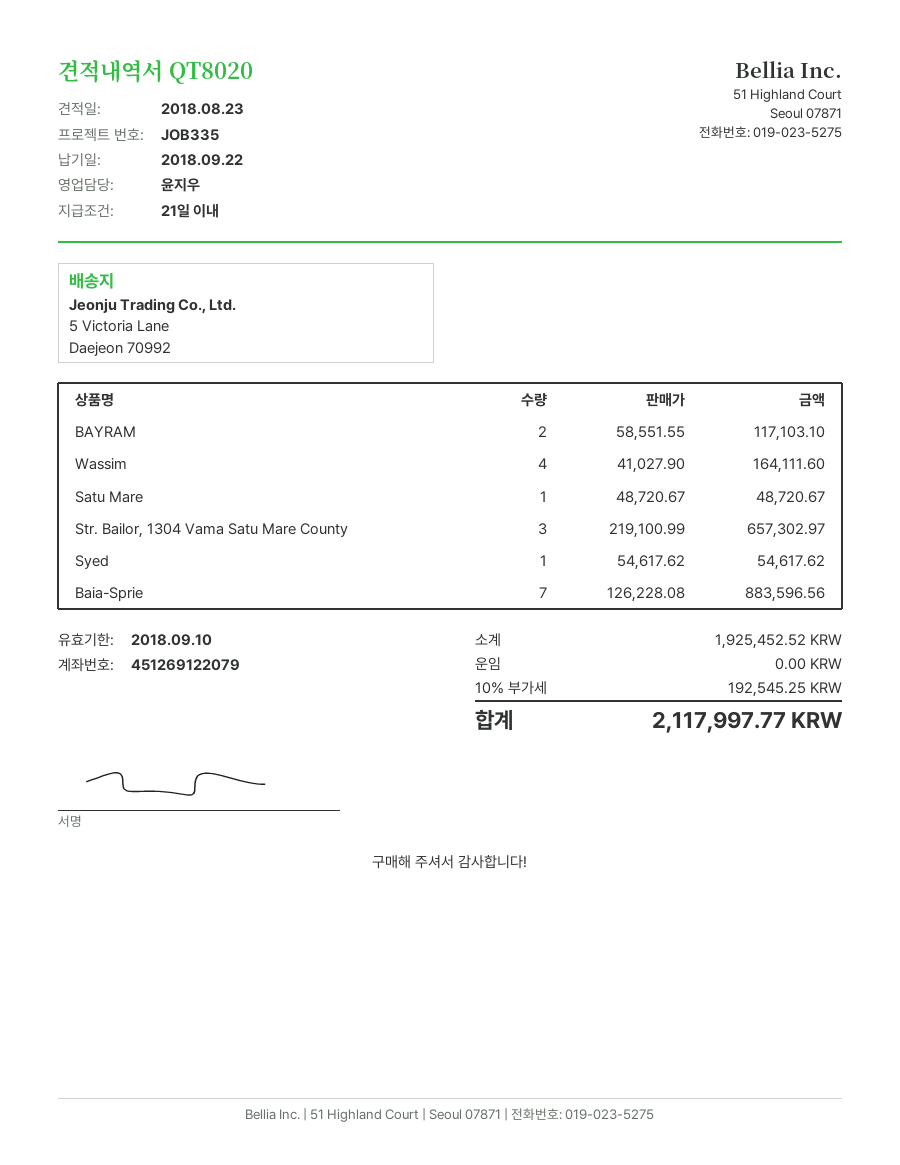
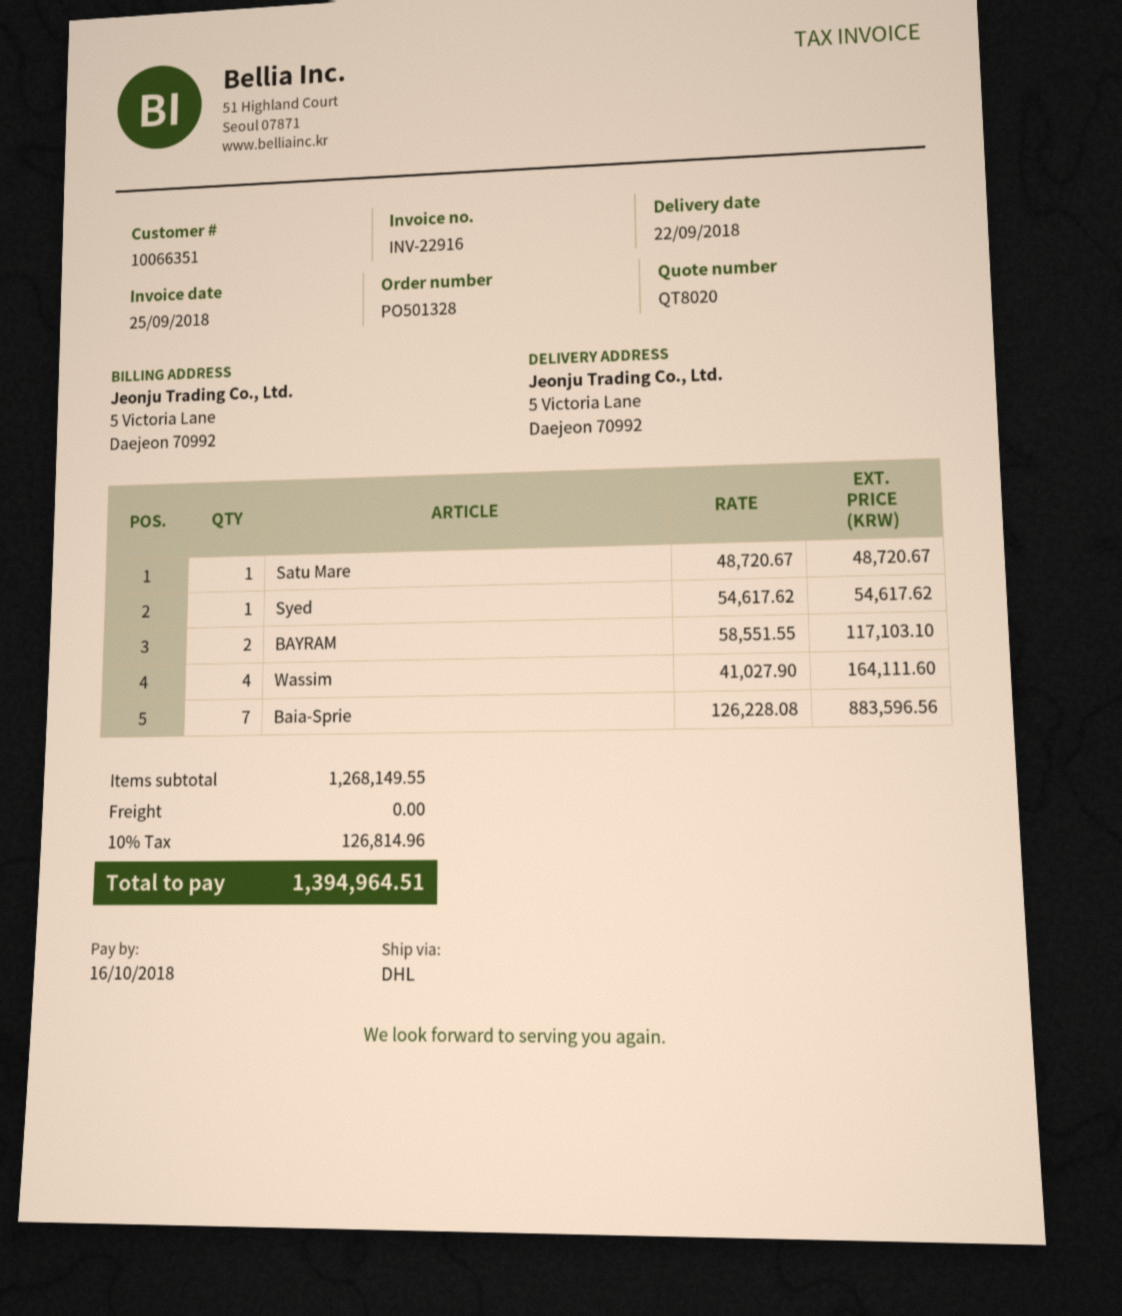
Str. Bailor, 1304 Vama Satu Mare County: 3 x 219100.99 = 657302.97 -> none
subtotal: 1925452.52 -> 1268149.55
tax: 10% = 192545.25 -> 10% = 126814.96
total: 2117997.77 -> 1394964.51

